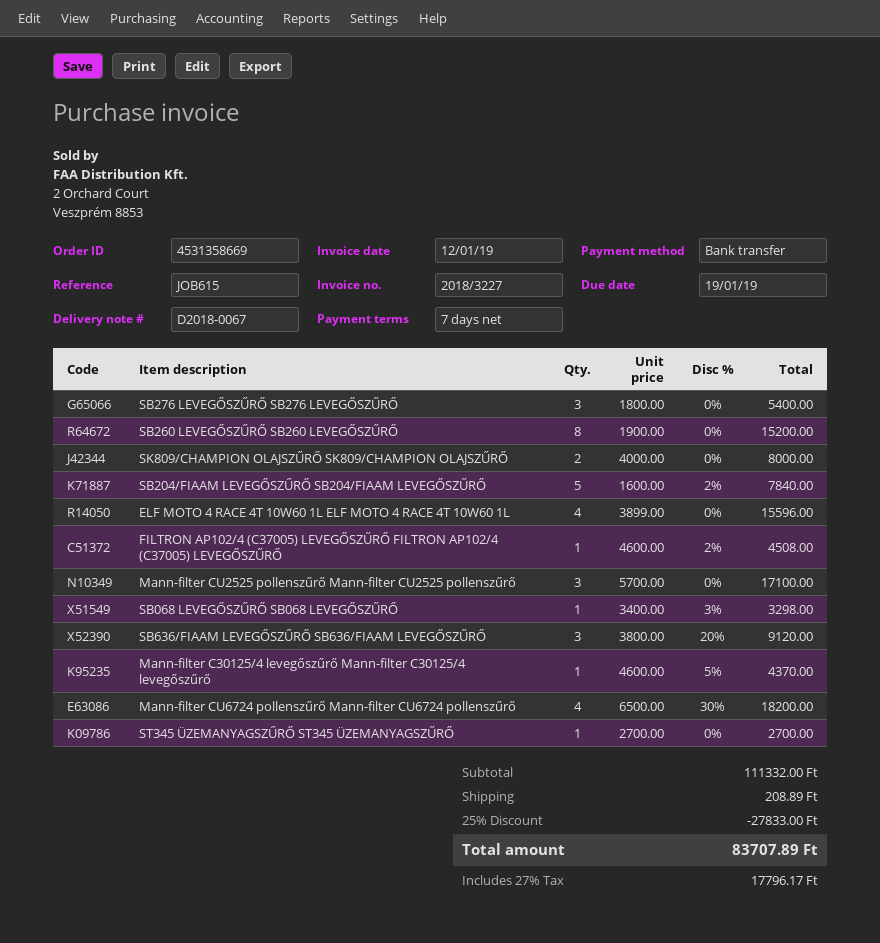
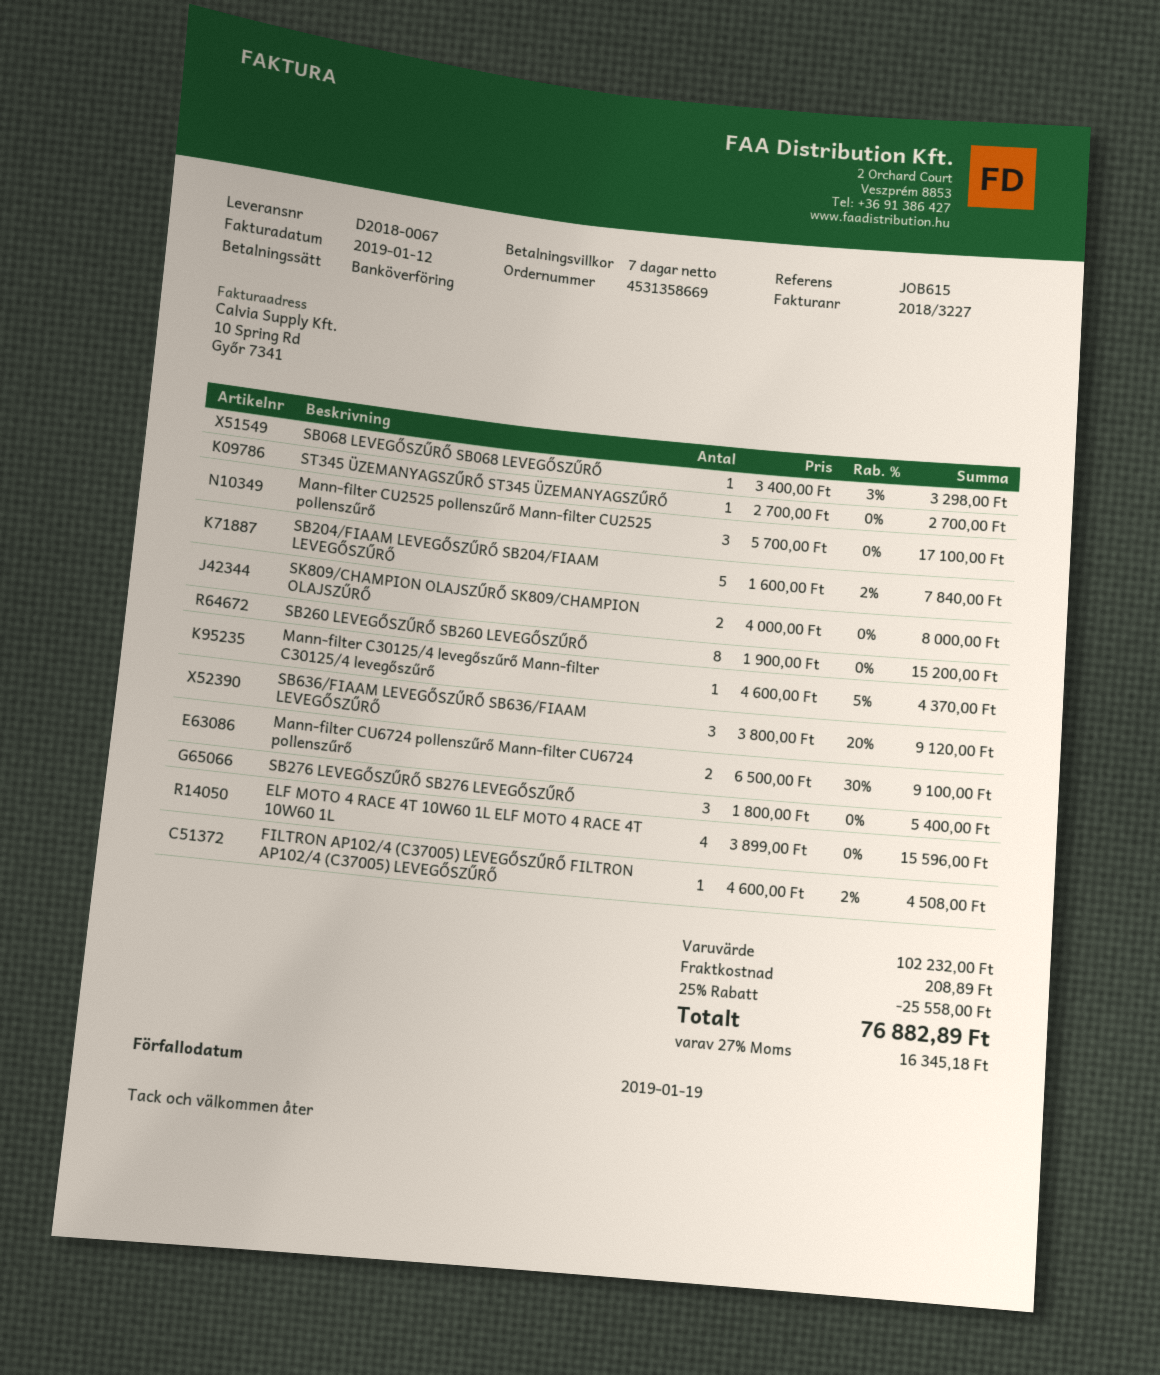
Mann-filter CU6724 pollenszűrő Mann-filter CU6724 pollenszűrő: 4 x 6500.00 - 30% = 18200.00 -> 2 x 6500.00 - 30% = 9100.00
subtotal: 111332.00 -> 102232.00
discount: 25% = 27833.00 -> 25% = 25558.00
tax: 27% = 17796.17 -> 27% = 16345.18
total: 83707.89 -> 76882.89

